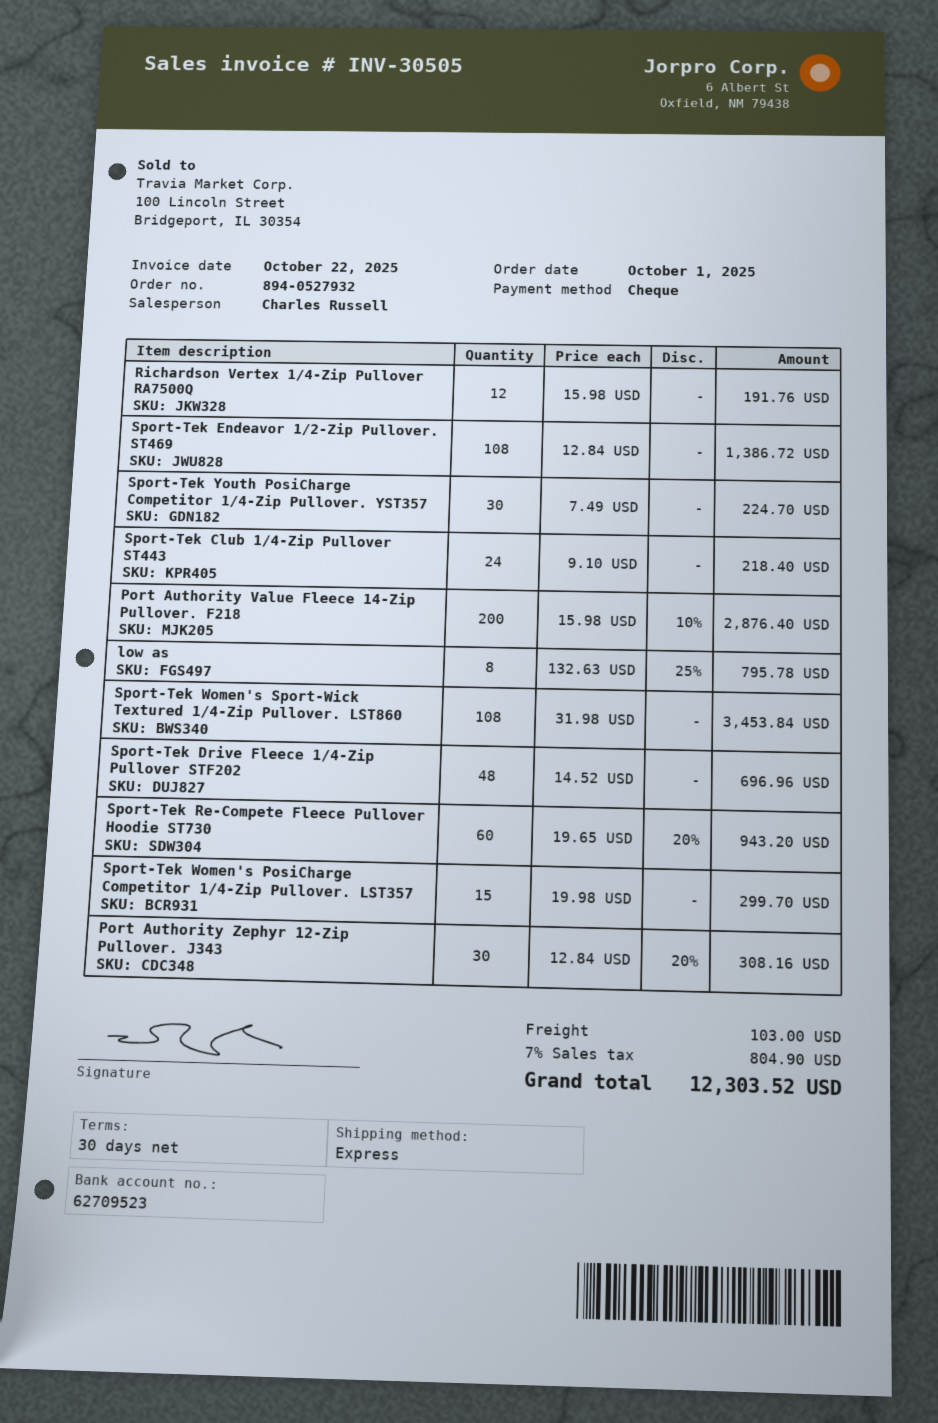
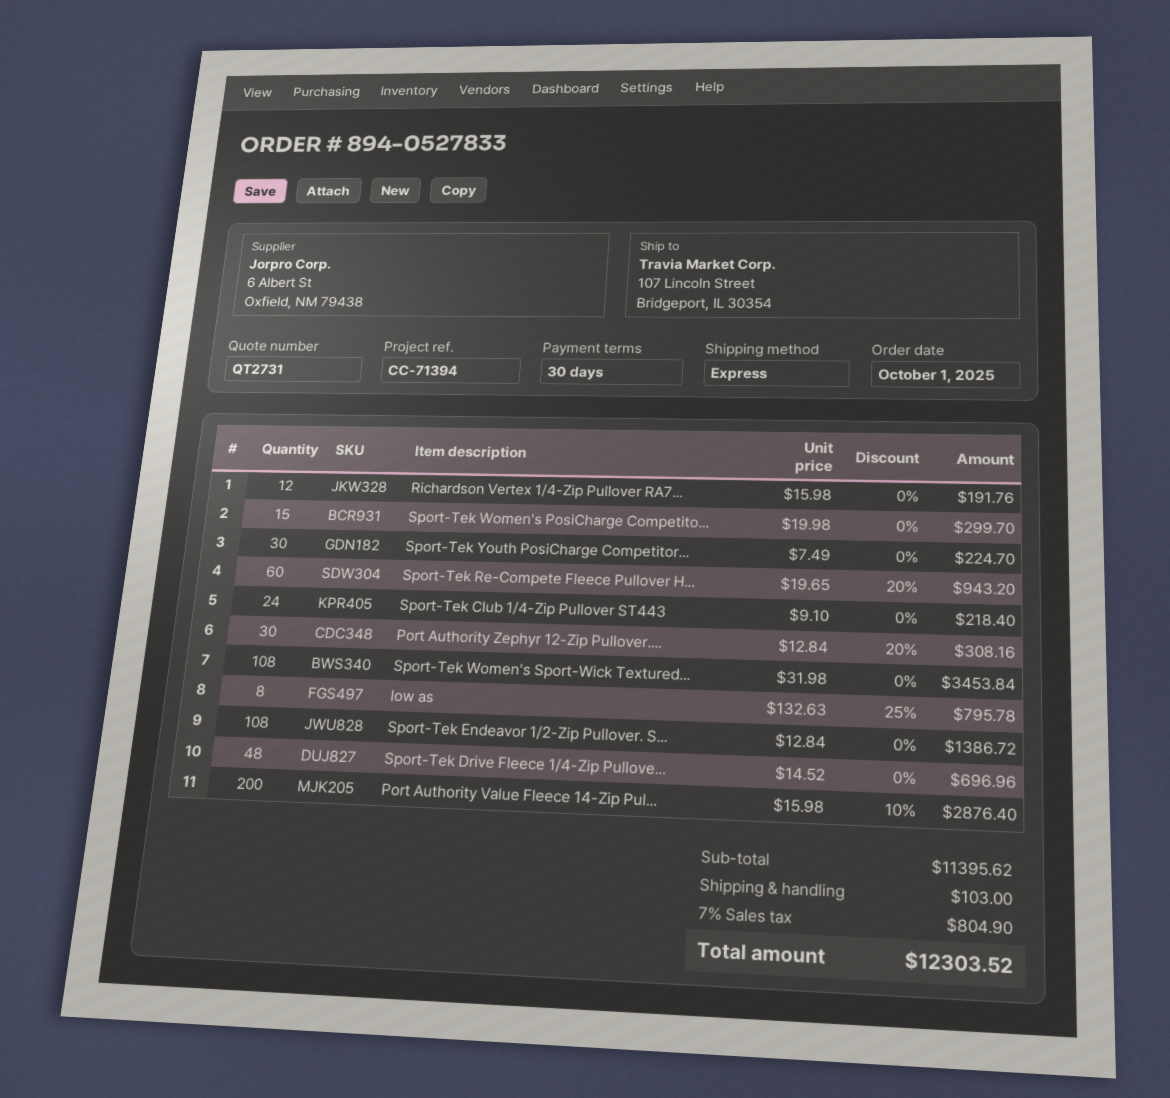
order number: 894-0527932 -> 894-0527833

